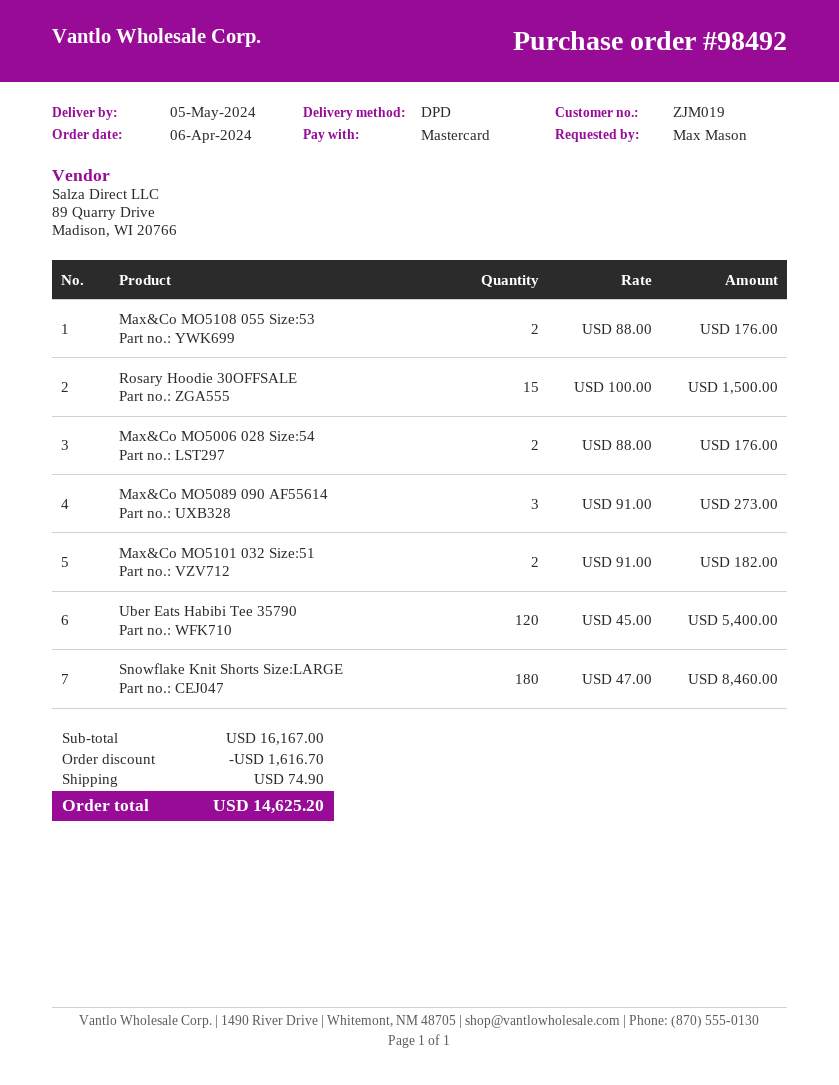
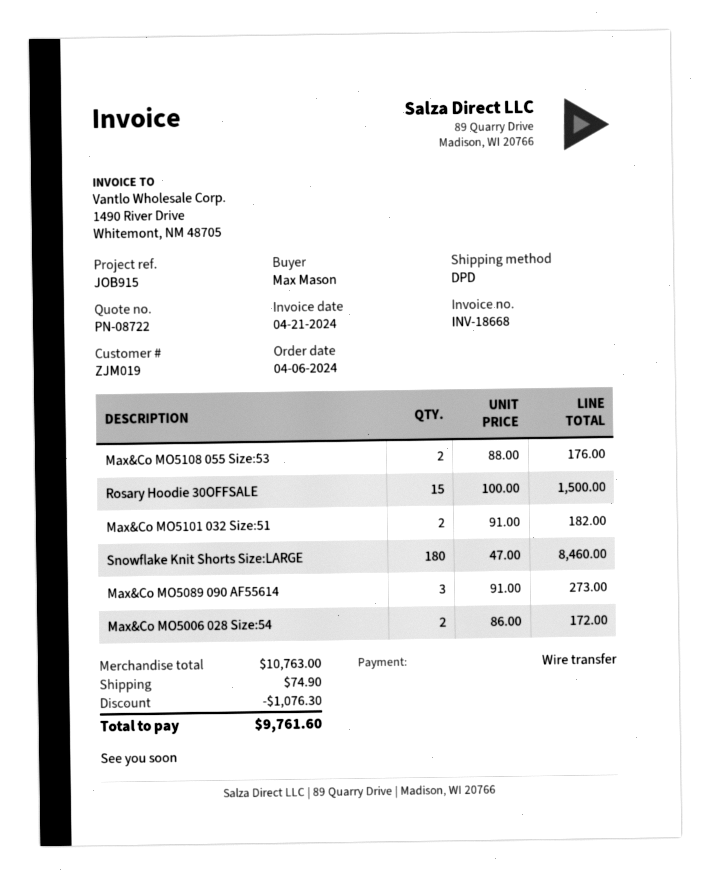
payment method: Mastercard -> bank transfer
Max&Co MO5006 028 Size:54: 2 x 88.00 = 176.00 -> 2 x 86.00 = 172.00
Uber Eats Habibi Tee 35790: 120 x 45.00 = 5400.00 -> none
subtotal: 16167.00 -> 10763.00
discount: 1616.70 -> 1076.30
total: 14625.20 -> 9761.60

